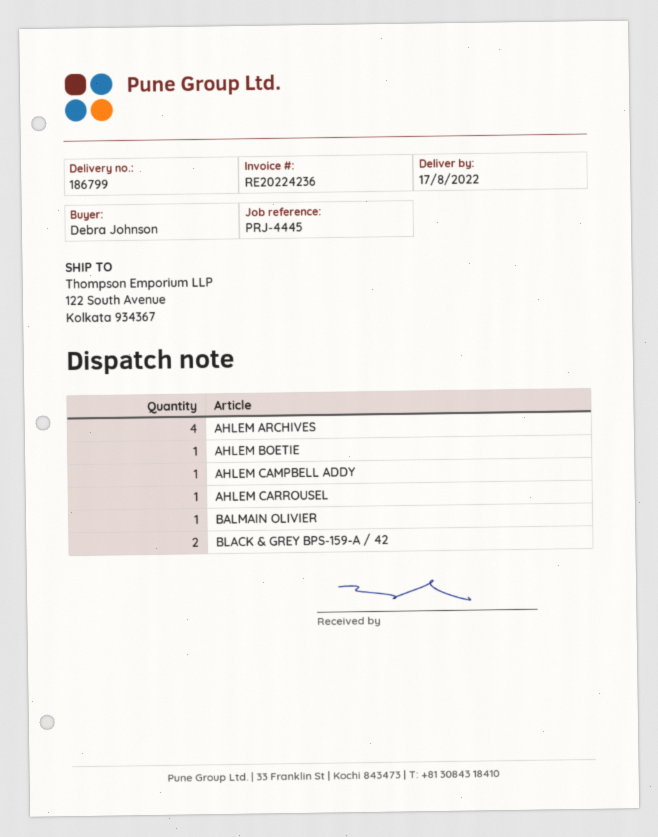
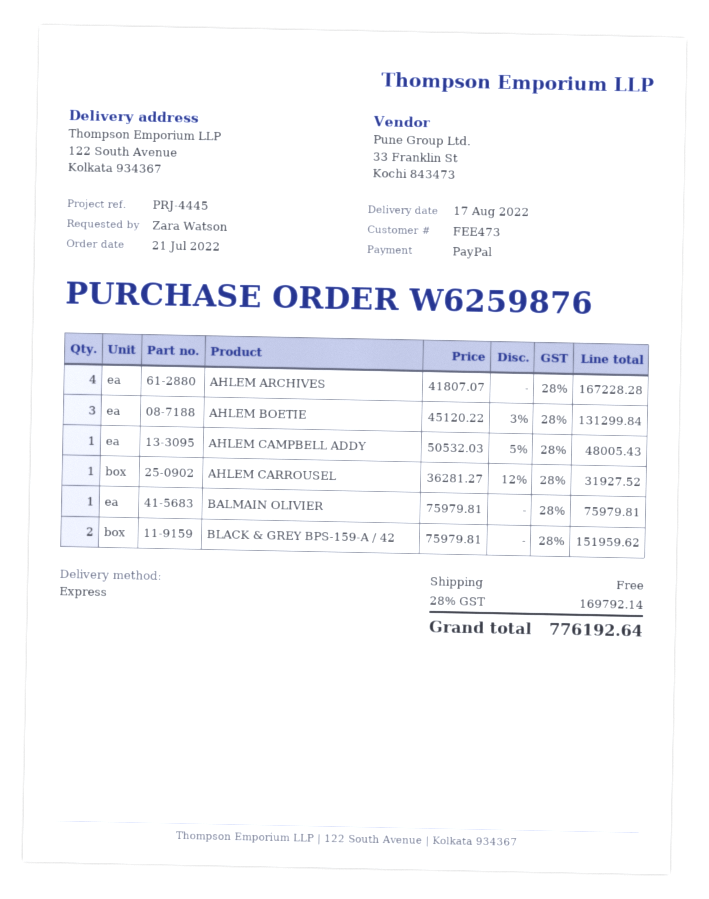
ordered by: Debra Johnson -> Zara Watson
AHLEM BOETIE: 1 -> 3

